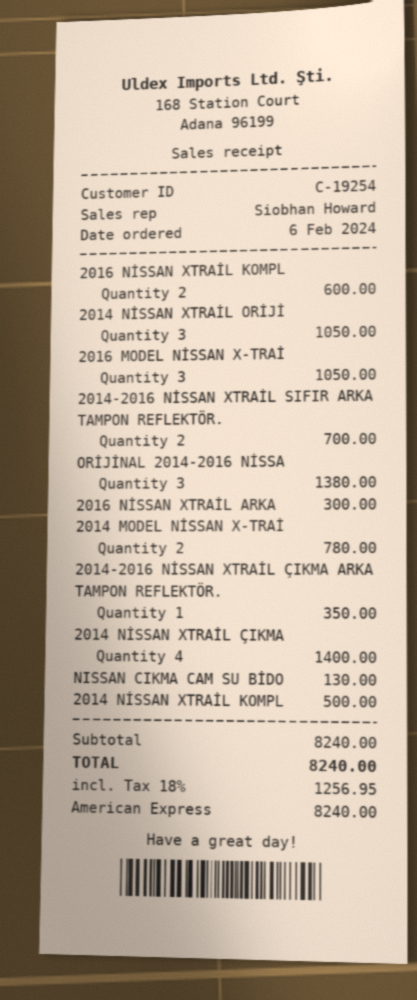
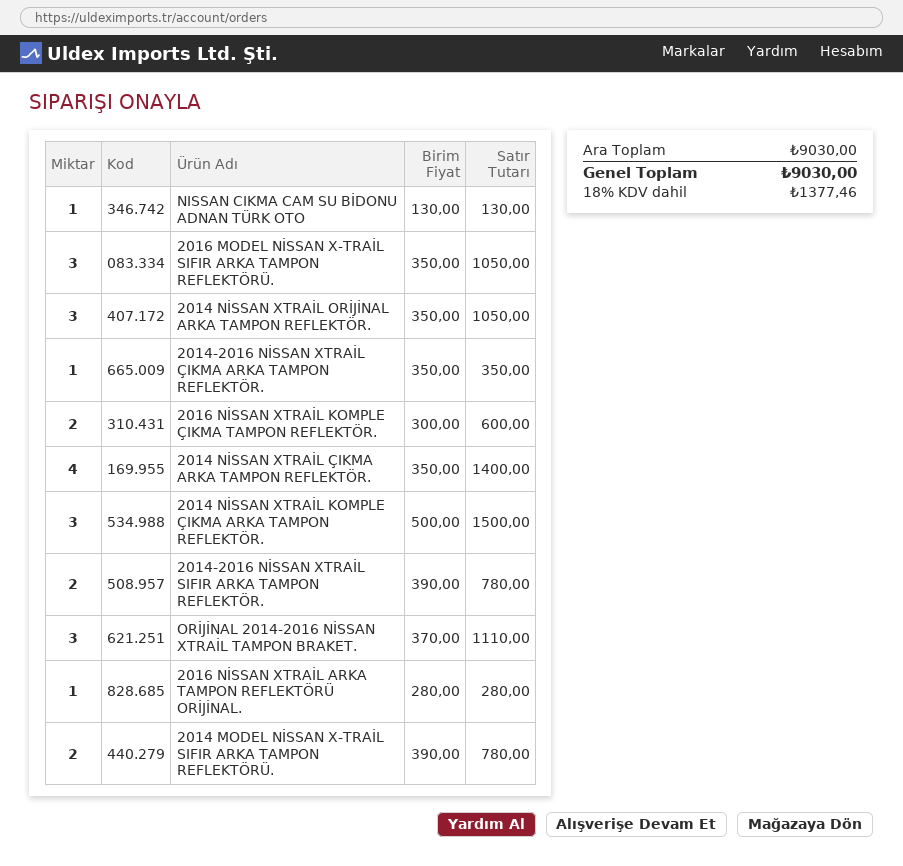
2014-2016 NİSSAN XTRAİL SIFIR ARKA TAMPON REFLEKTÖR.: 2 for 700.00 -> 2 for 780.00
ORİJİNAL 2014-2016 NİSSA: 3 for 1380.00 -> 3 for 1110.00
2016 NİSSAN XTRAİL ARKA: 1 for 300.00 -> 1 for 280.00
2014 NİSSAN XTRAİL KOMPL: 1 for 500.00 -> 3 for 1500.00
subtotal: 8240.00 -> 9030.00
tax: 18% = 1256.95 -> 18% = 1377.46
total: 8240.00 -> 9030.00

